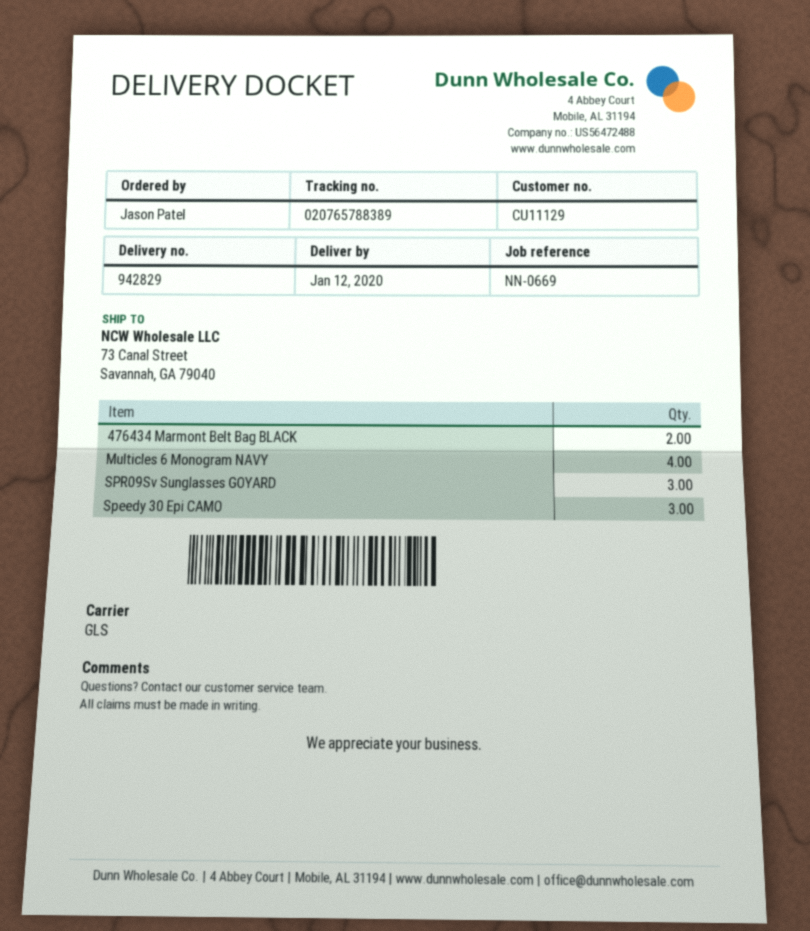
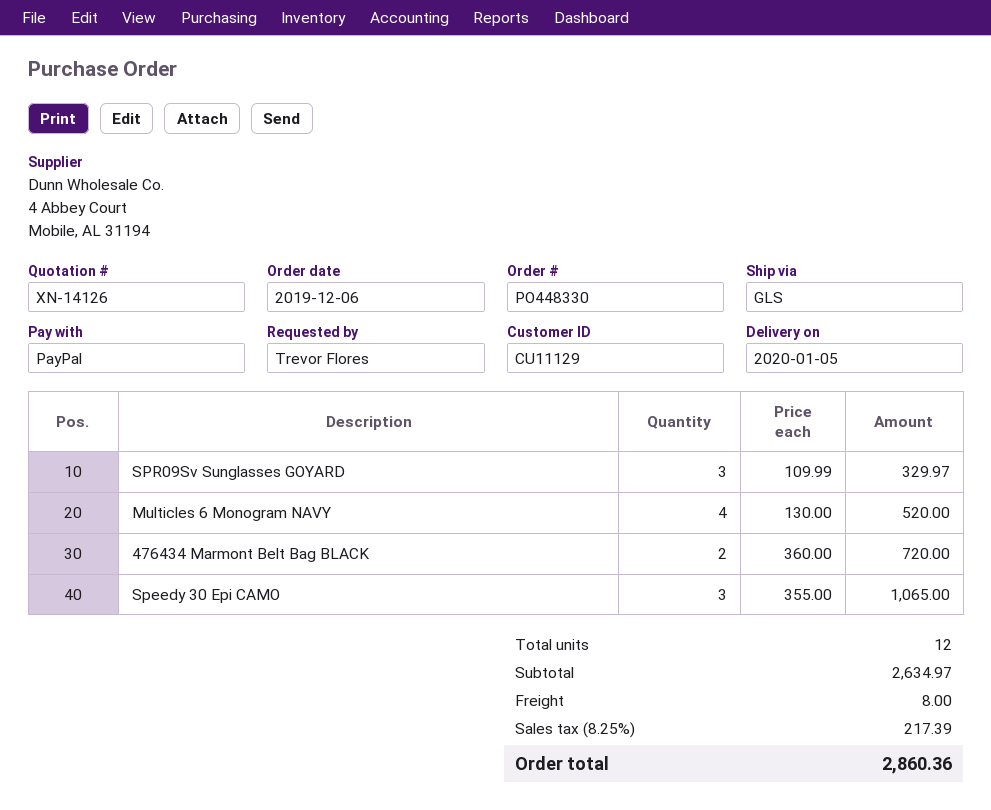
delivery date: 2020-01-12 -> 2020-01-05
ordered by: Jason Patel -> Trevor Flores

